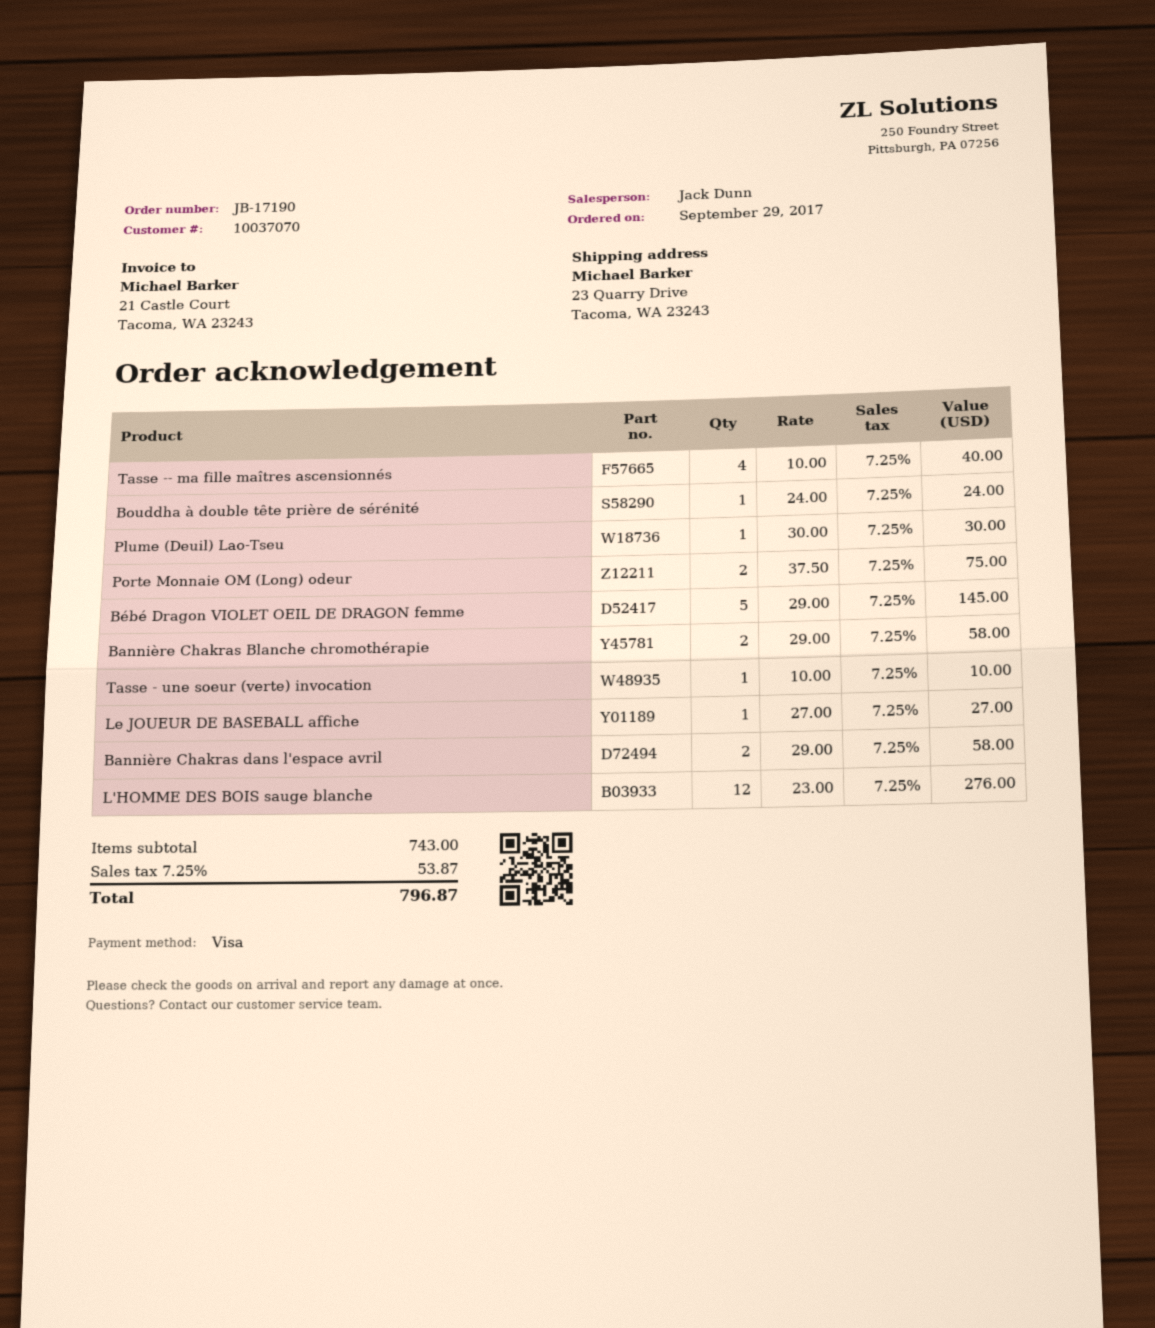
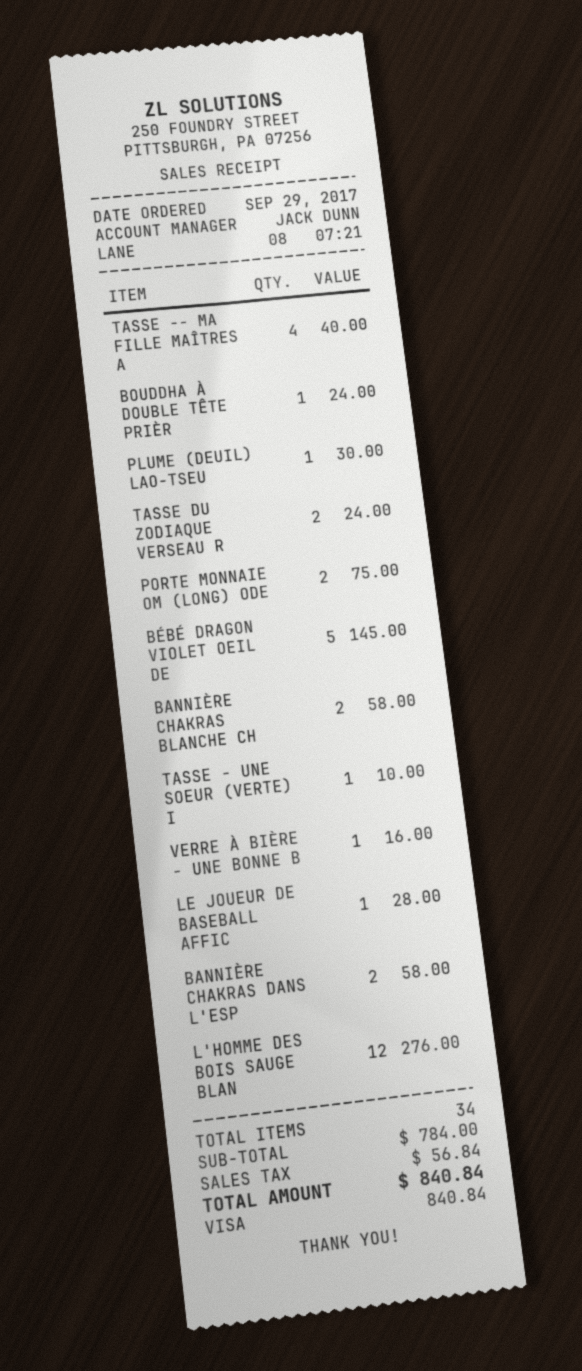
Le JOUEUR DE BASEBALL affiche: 1 for 27.00 -> 1 for 28.00
TASSE DU ZODIAQUE VERSEAU R: none -> 2 for 24.00
VERRE À BIÈRE - UNE BONNE B: none -> 1 for 16.00
subtotal: 743.00 -> 784.00
tax: 53.87 -> 56.84
total: 796.87 -> 840.84

